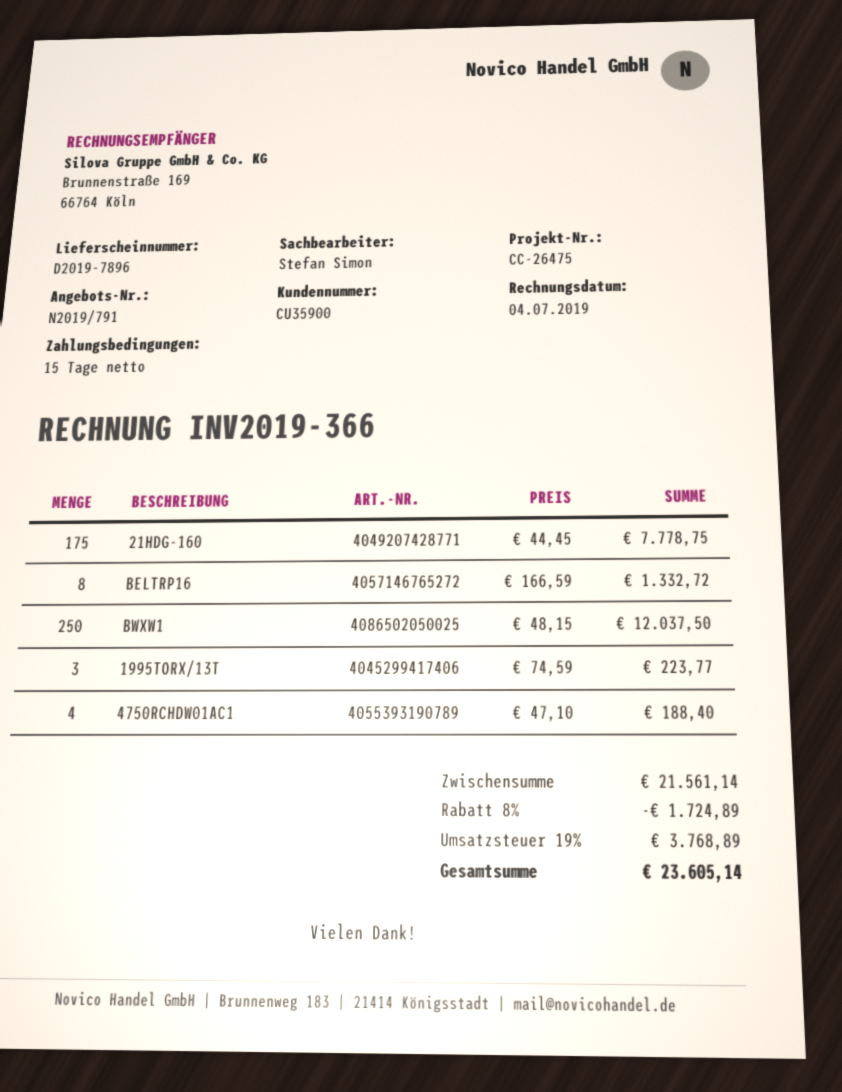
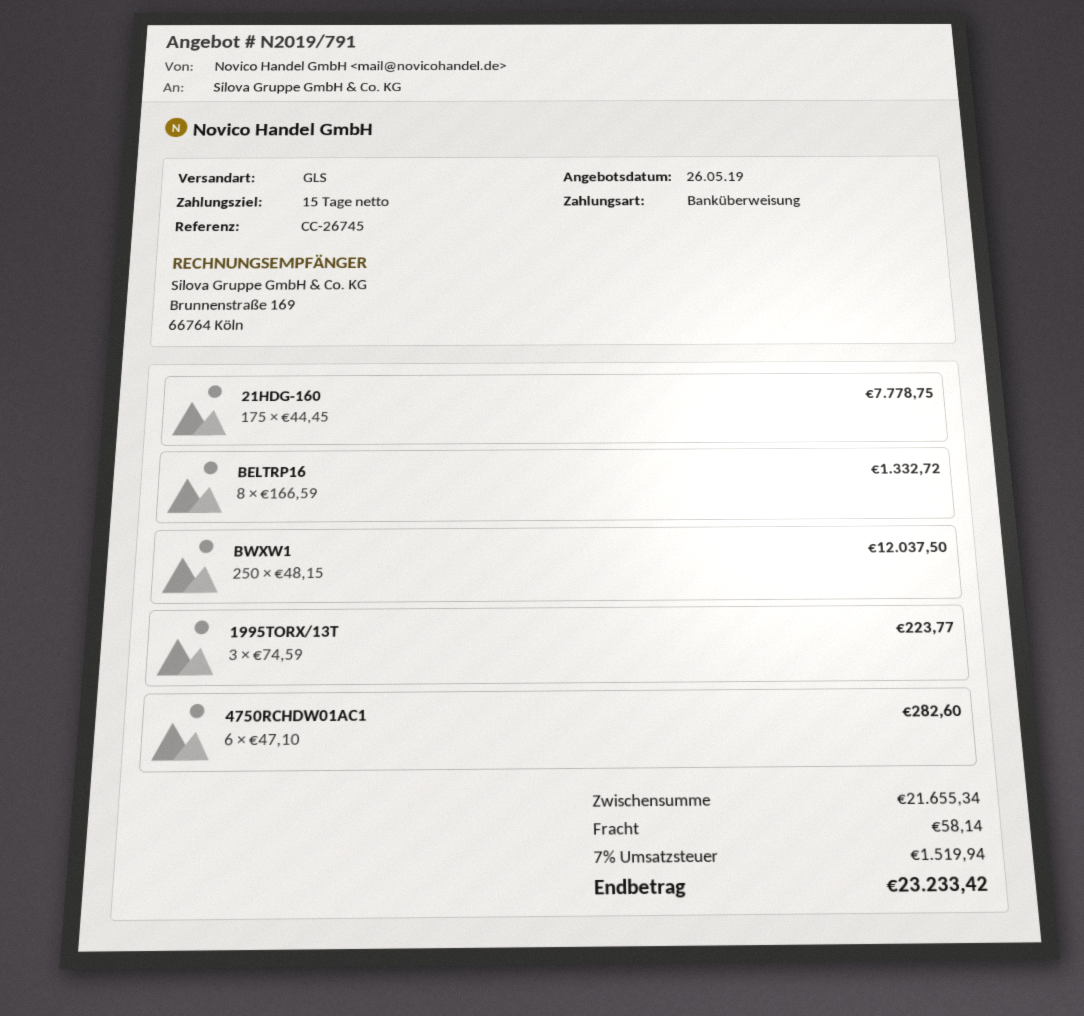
reference: CC-26475 -> CC-26745
4750RCHDW01AC1: 4 x 47.10 = 188.40 -> 6 x 47.10 = 282.60
subtotal: 21561.14 -> 21655.34
discount: 8% = 1724.89 -> none
shipping: none -> 58.14
tax: 19% = 3768.89 -> 7% = 1519.94
total: 23605.14 -> 23233.42

